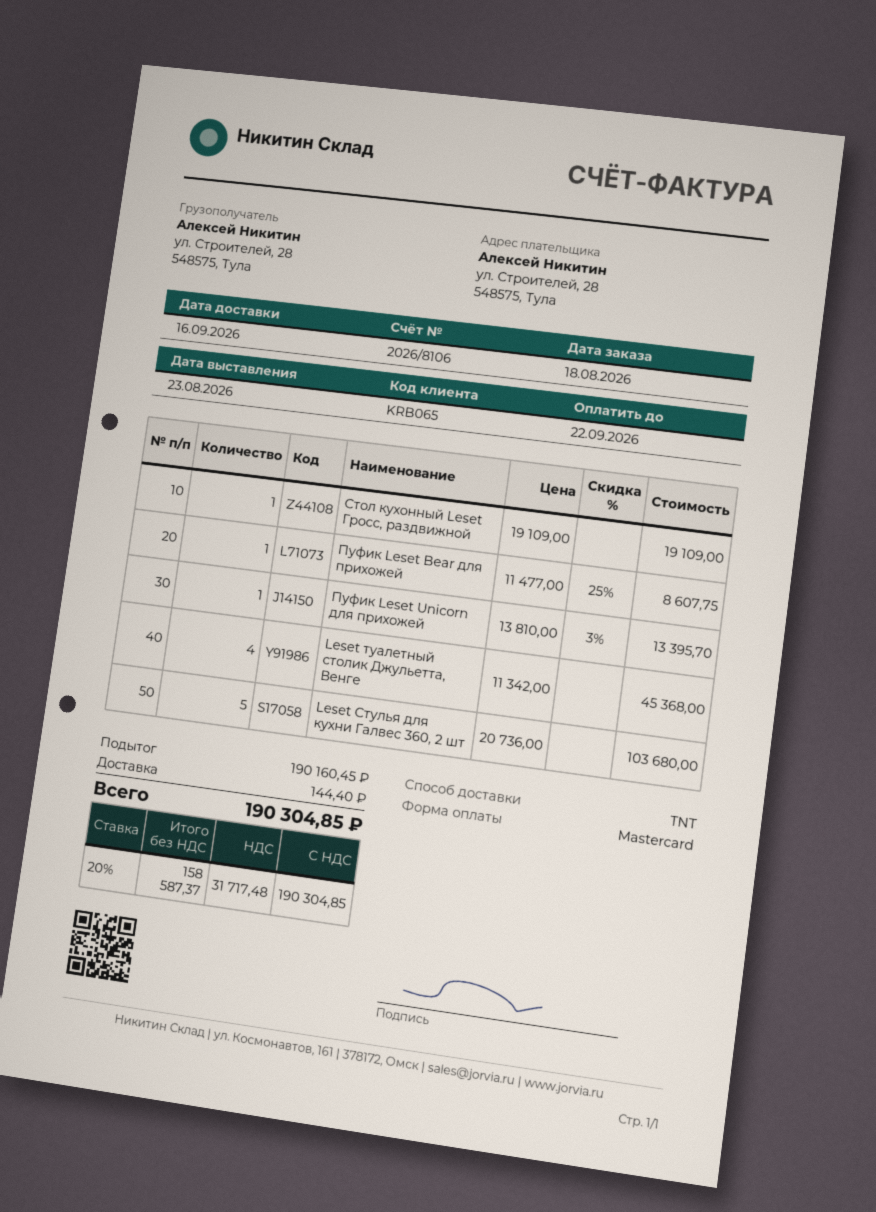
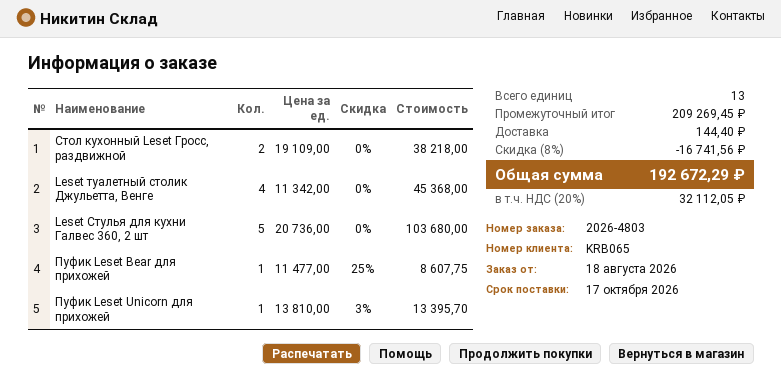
delivery date: 2026-09-16 -> 2026-10-17
Стол кухонный Leset Гросс, раздвижной: 1 x 19109.00 = 19109.00 -> 2 x 19109.00 = 38218.00
subtotal: 190160.45 -> 209269.45
discount: none -> 8% = 16741.56
tax: 20% = 31717.48 -> 20% = 32112.05
total: 190304.85 -> 192672.29

